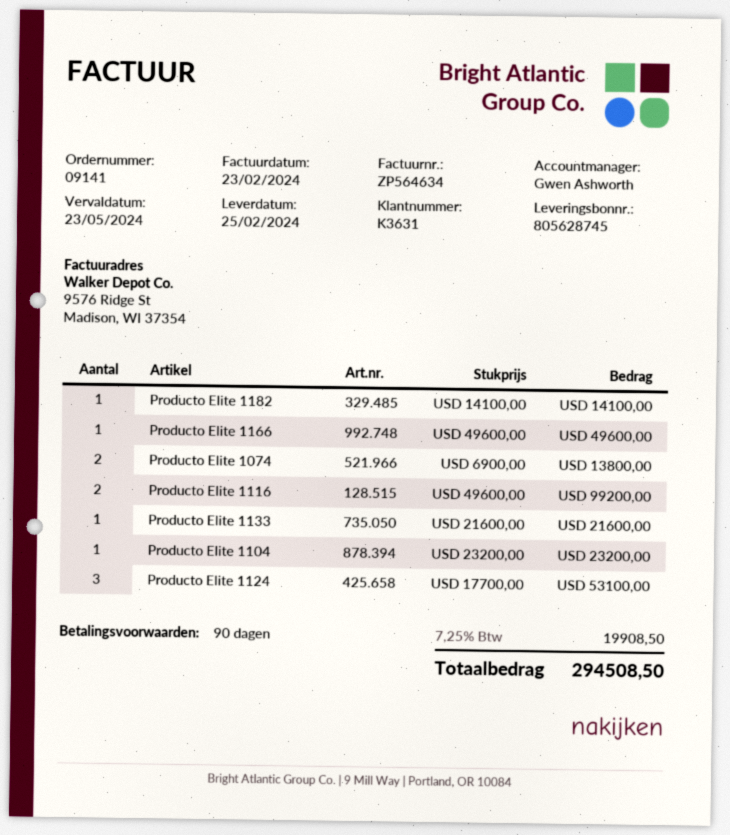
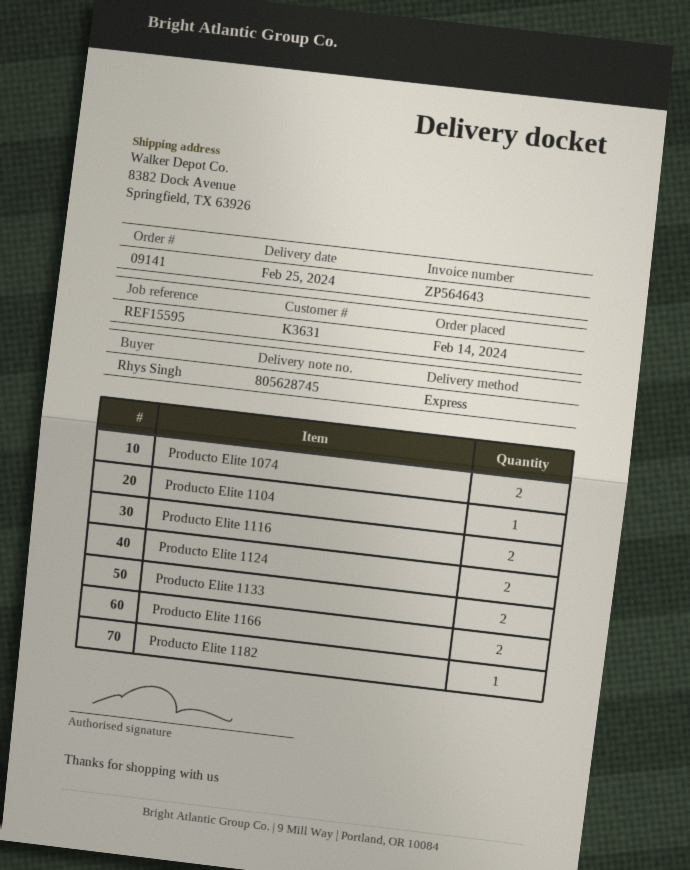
invoice number: ZP564634 -> ZP564643
Producto Elite 1166: 1 -> 2
Producto Elite 1133: 1 -> 2
Producto Elite 1124: 3 -> 2

